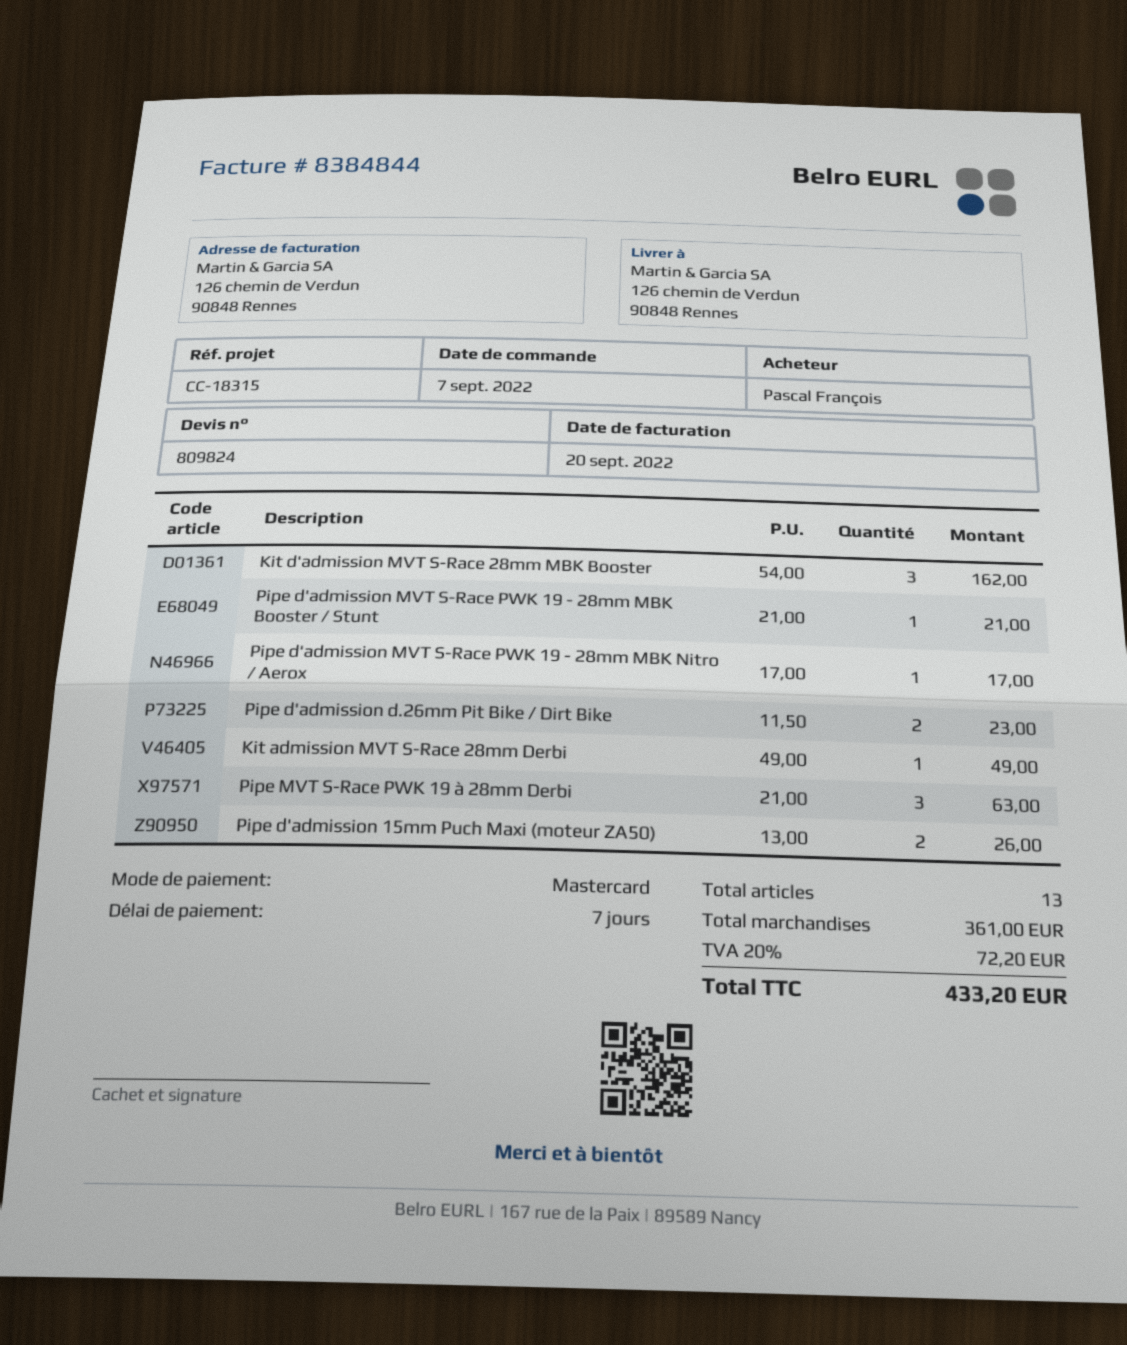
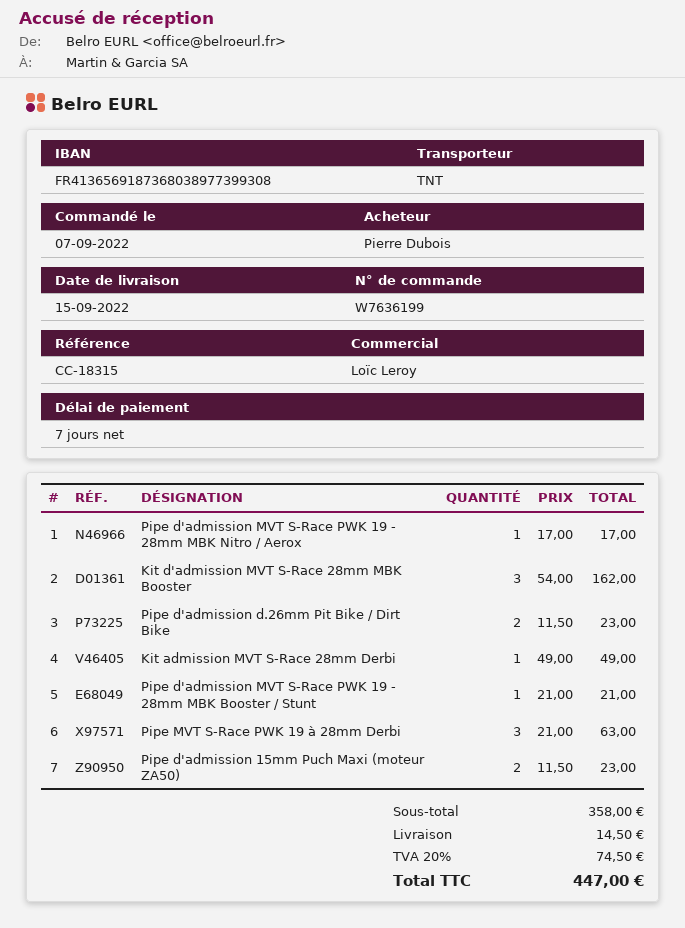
ordered by: Pascal François -> Pierre Dubois
Pipe d'admission 15mm Puch Maxi (moteur ZA50): 2 x 13.00 = 26.00 -> 2 x 11.50 = 23.00
subtotal: 361.00 -> 358.00
shipping: none -> 14.50
tax: 20% = 72.20 -> 20% = 74.50
total: 433.20 -> 447.00

